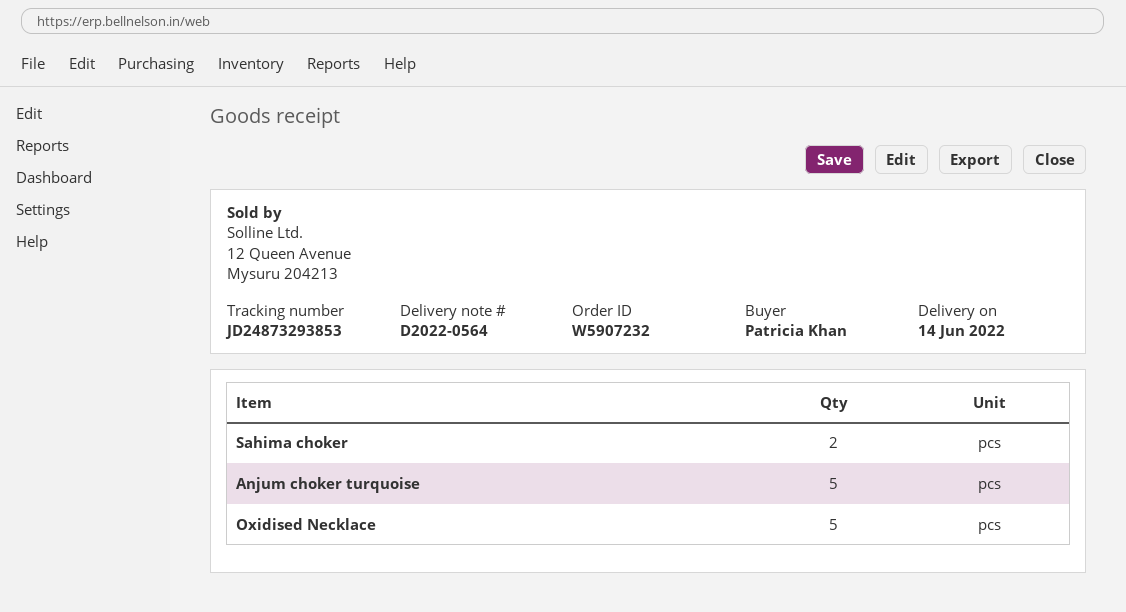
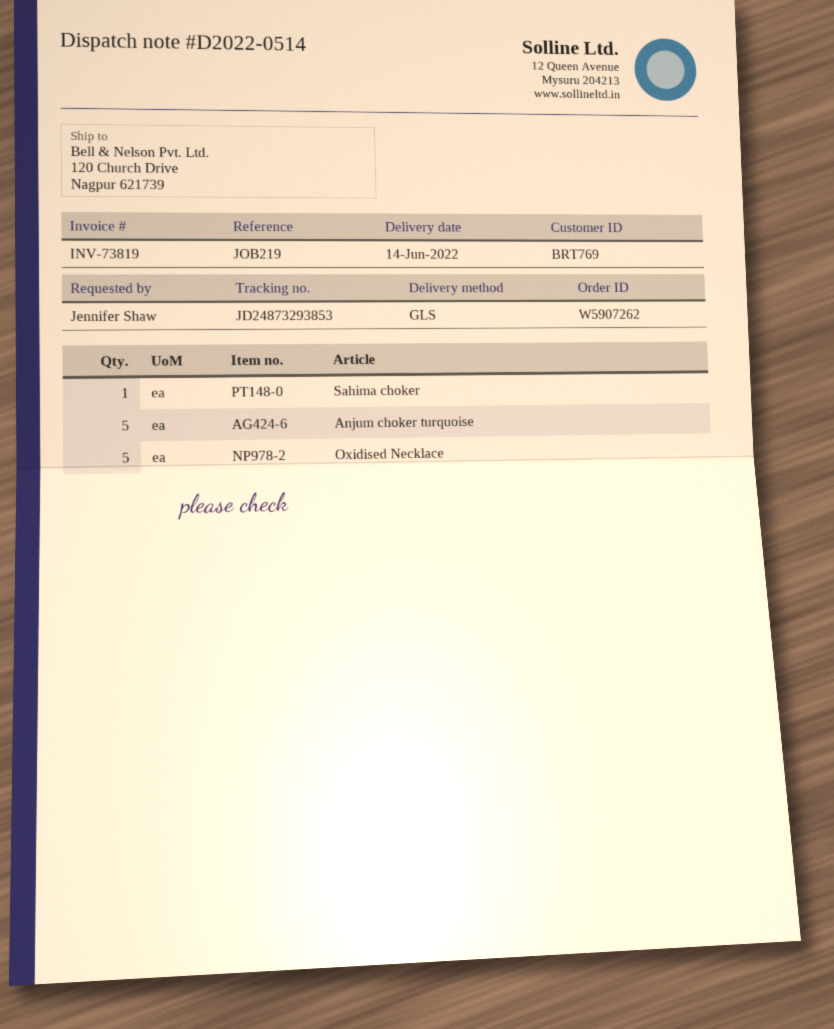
order number: W5907232 -> W5907262
delivery note number: D2022-0564 -> D2022-0514
ordered by: Patricia Khan -> Jennifer Shaw
Sahima choker: 2 -> 1

